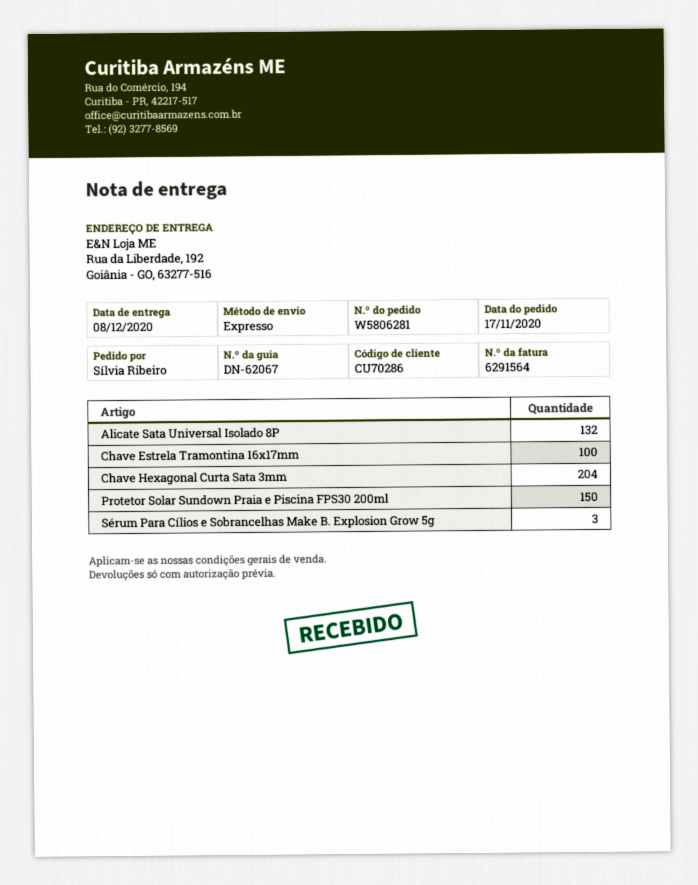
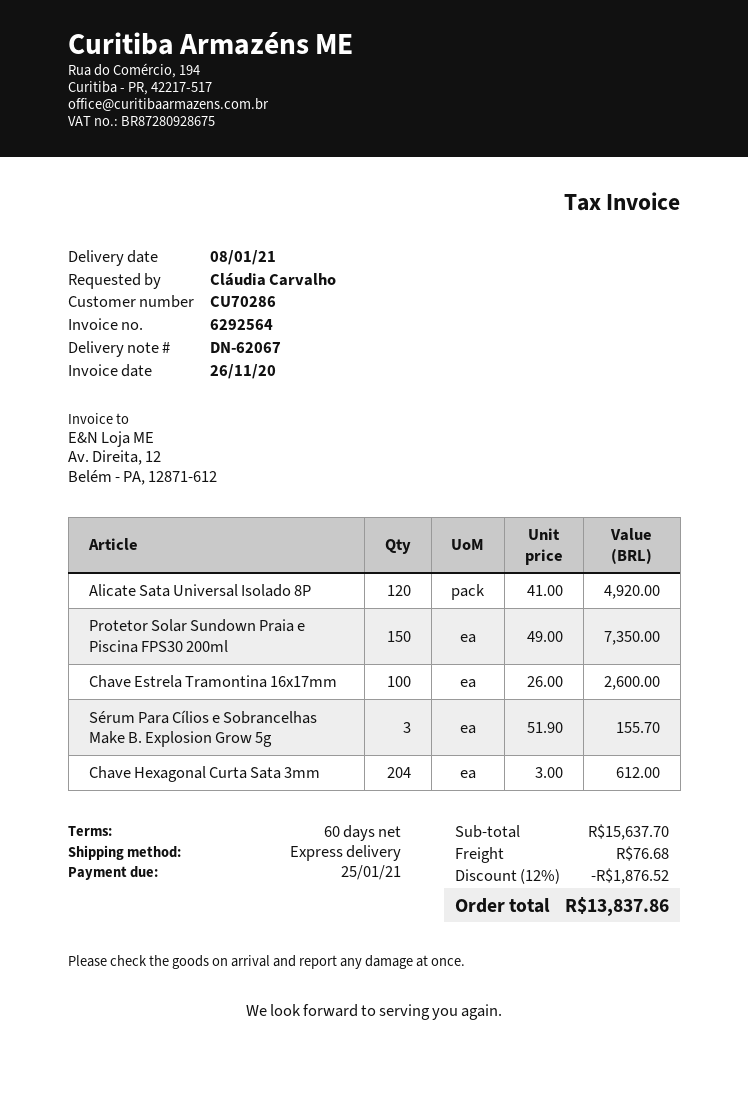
delivery date: 2020-12-08 -> 2021-01-08
invoice number: 6291564 -> 6292564
ordered by: Sílvia Ribeiro -> Cláudia Carvalho
Alicate Sata Universal Isolado 8P: 132 -> 120

